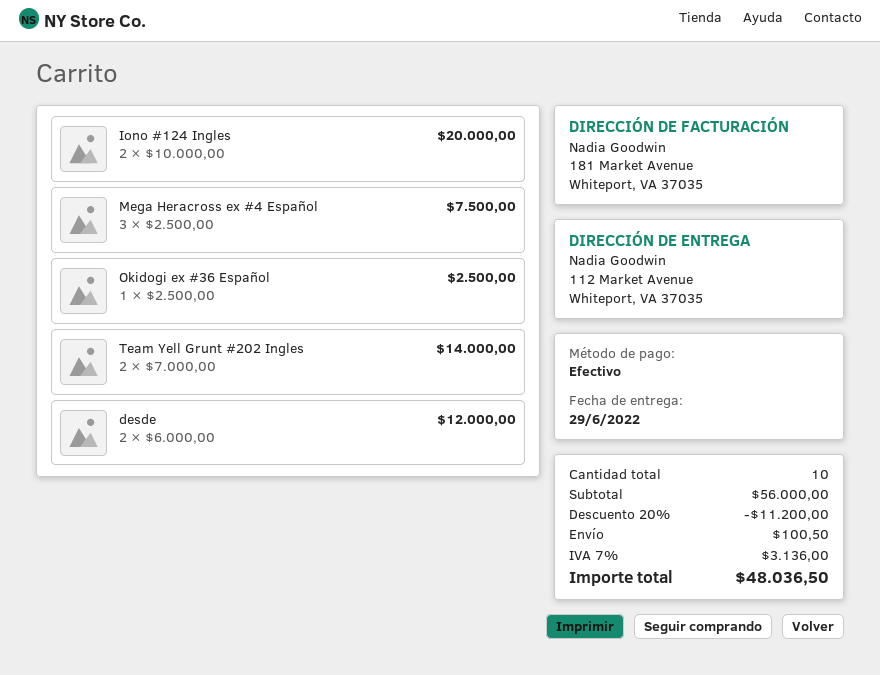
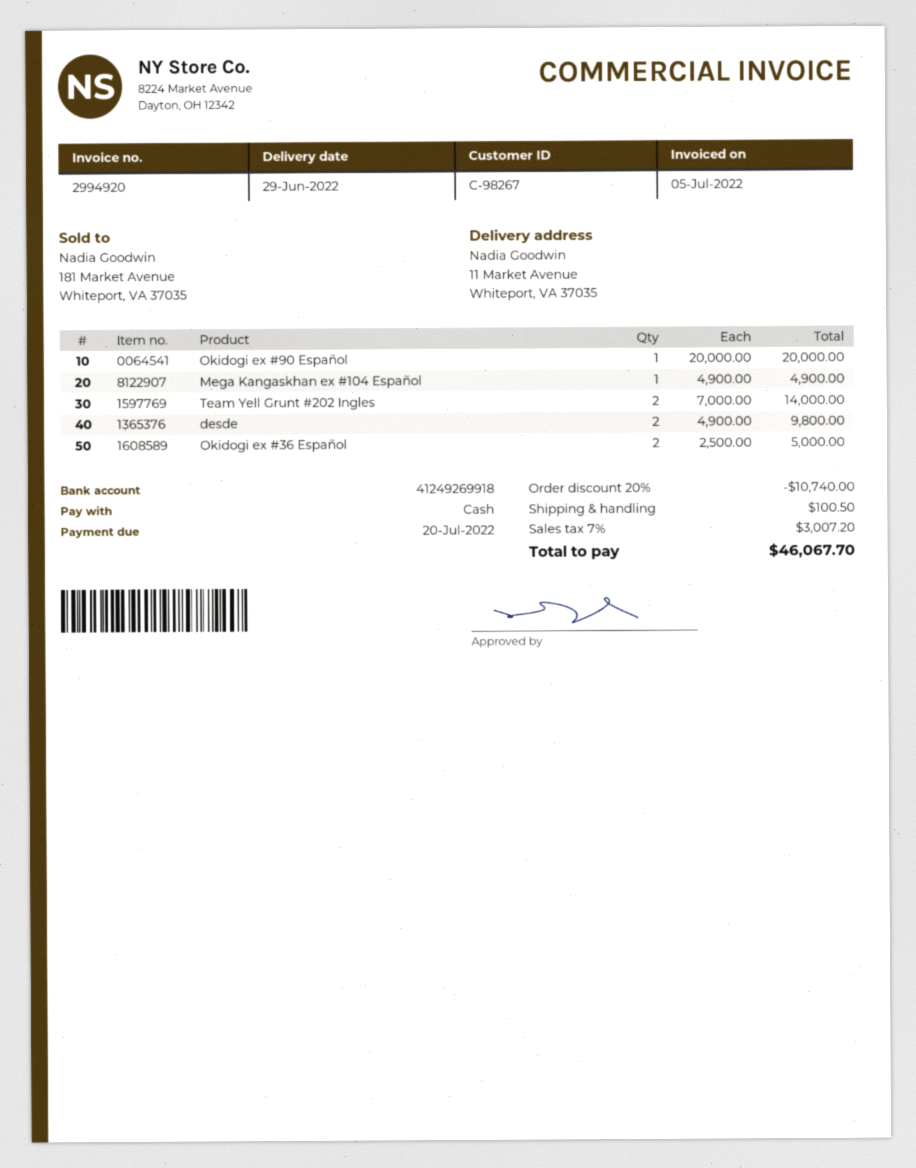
ship to: 112 Market Avenue, Whiteport, VA 37035 -> 11 Market Avenue, Whiteport, VA 37035
Iono #124 Ingles: 2 x 10000.00 = 20000.00 -> none
Mega Heracross ex #4 Español: 3 x 2500.00 = 7500.00 -> none
Okidogi ex #36 Español: 1 x 2500.00 = 2500.00 -> 2 x 2500.00 = 5000.00
desde: 2 x 6000.00 = 12000.00 -> 2 x 4900.00 = 9800.00
Okidogi ex #90 Español: none -> 1 x 20000.00 = 20000.00
Mega Kangaskhan ex #104 Español: none -> 1 x 4900.00 = 4900.00
discount: 20% = 11200.00 -> 20% = 10740.00
tax: 7% = 3136.00 -> 7% = 3007.20
total: 48036.50 -> 46067.70

